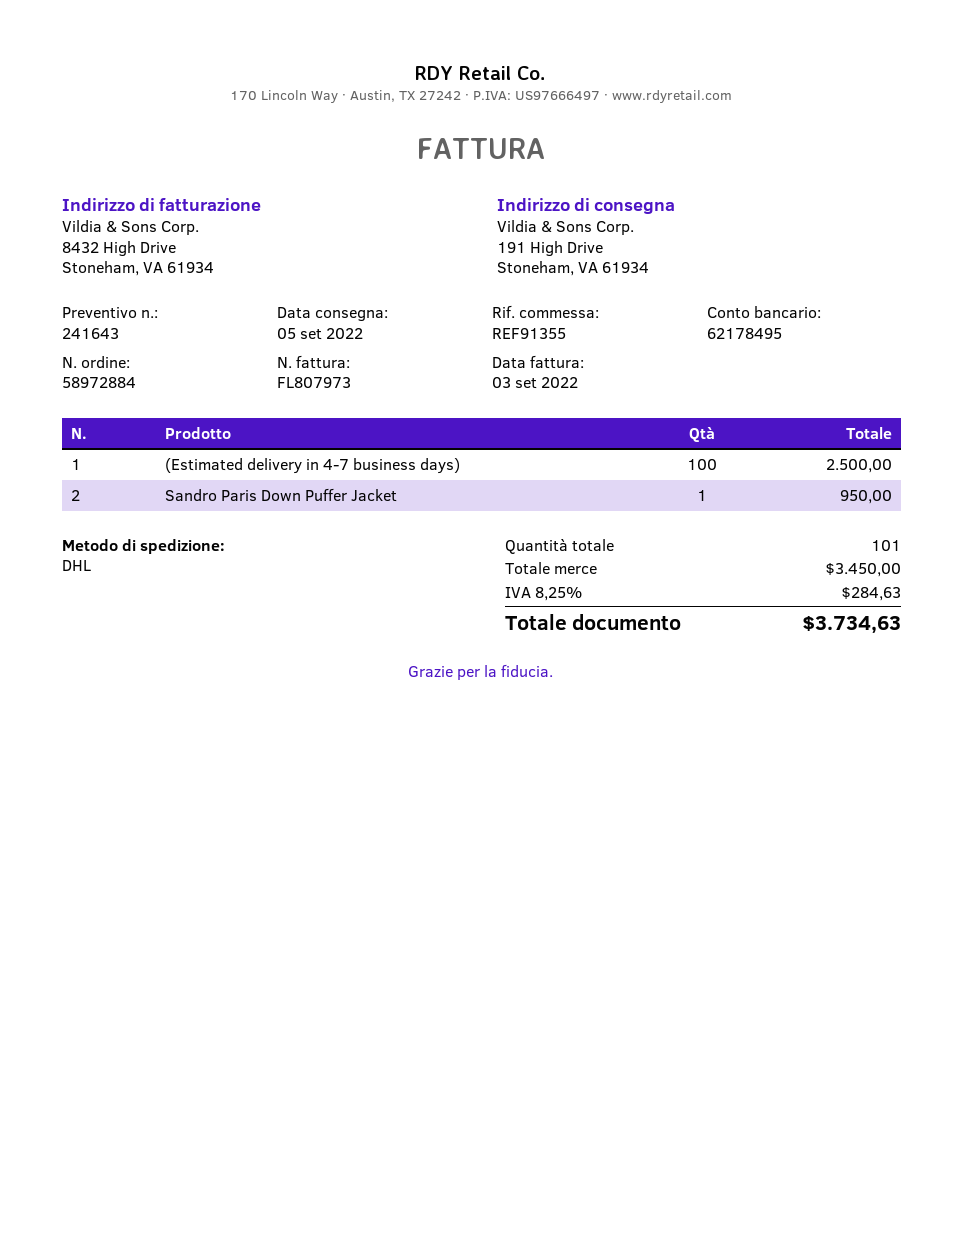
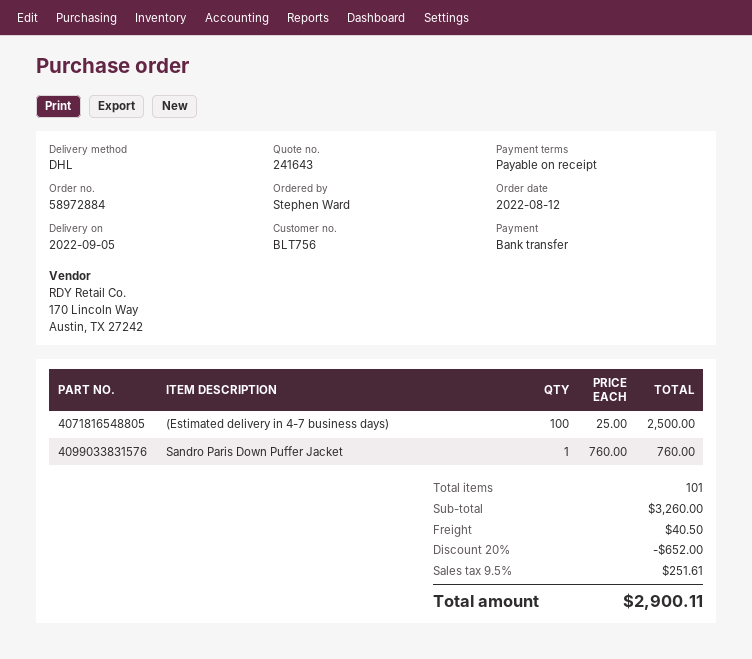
Sandro Paris Down Puffer Jacket: 1 for 950.00 -> 1 for 760.00
subtotal: 3450.00 -> 3260.00
discount: none -> 20% = 652.00
shipping: none -> 40.50
tax: 8.25% = 284.63 -> 9.5% = 251.61
total: 3734.63 -> 2900.11

